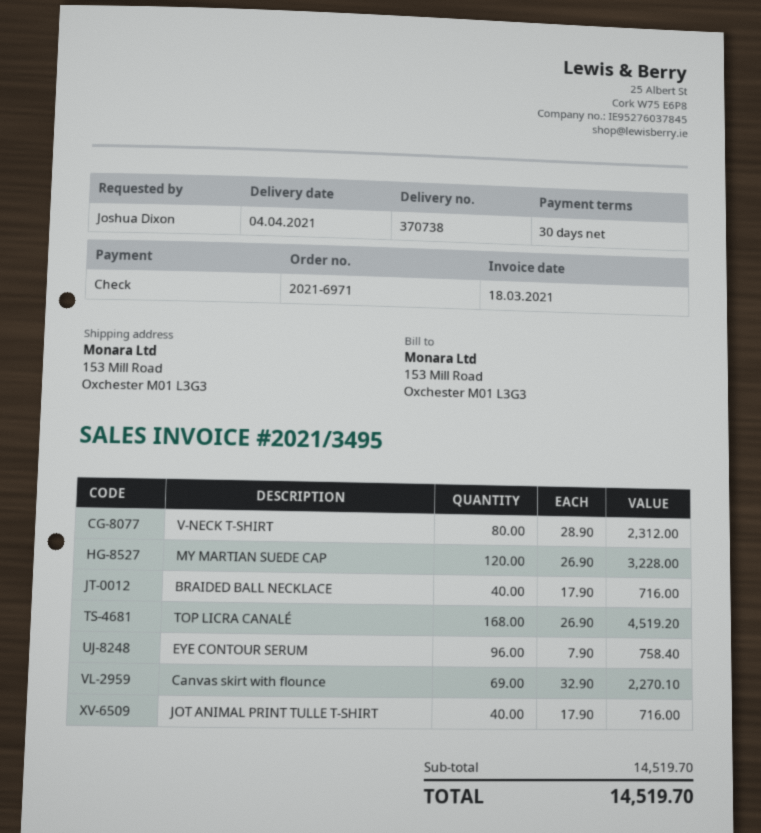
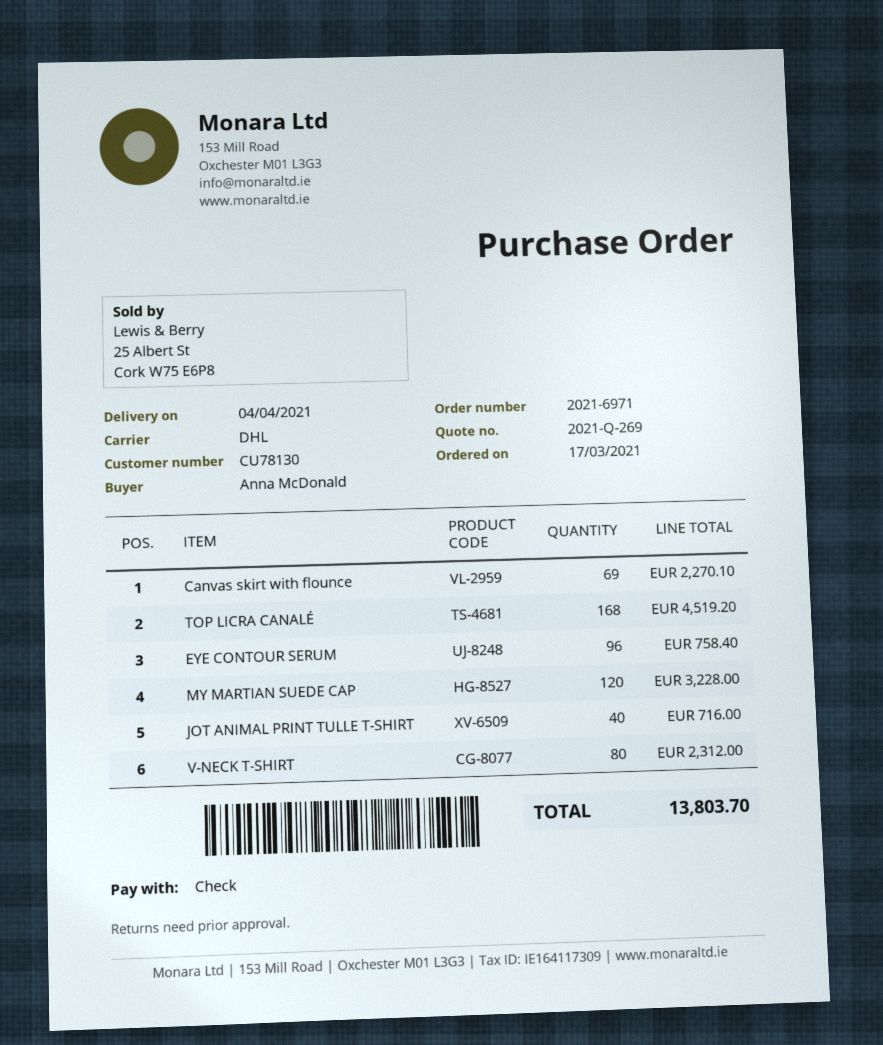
ordered by: Joshua Dixon -> Anna McDonald
BRAIDED BALL NECKLACE: 40 for 716.00 -> none
total: 14519.70 -> 13803.70

